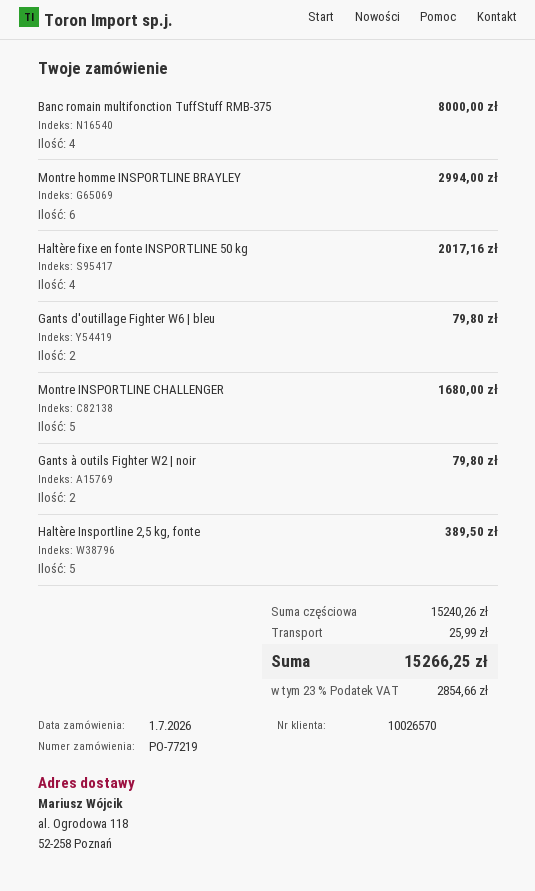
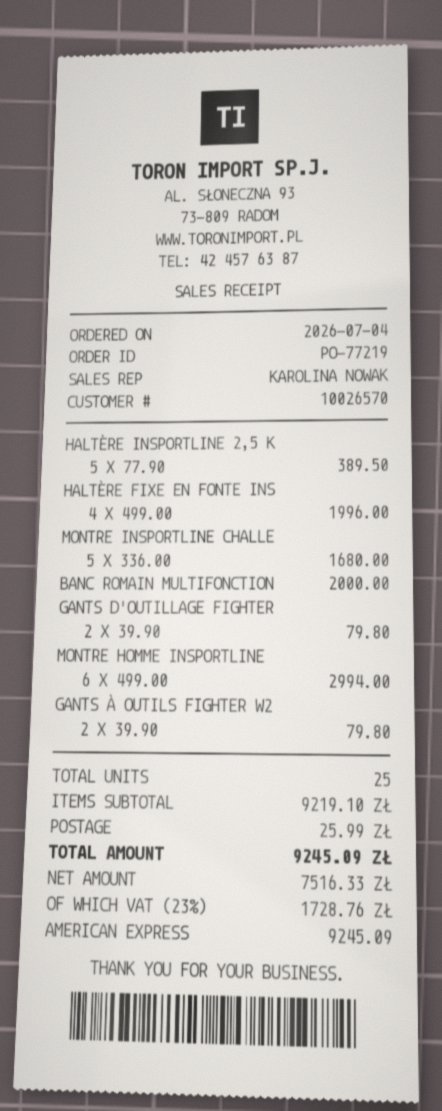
order date: 2026-07-01 -> 2026-07-04
Banc romain multifonction TuffStuff RMB-375: 4 for 8000.00 -> 1 for 2000.00
Haltère fixe en fonte INSPORTLINE 50 kg: 4 for 2017.16 -> 4 for 1996.00
subtotal: 15240.26 -> 9219.10
tax: 23% = 2854.66 -> 23% = 1728.76
total: 15266.25 -> 9245.09

